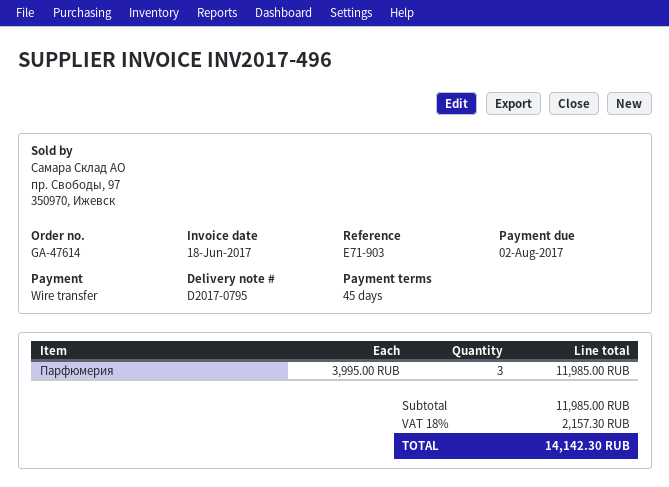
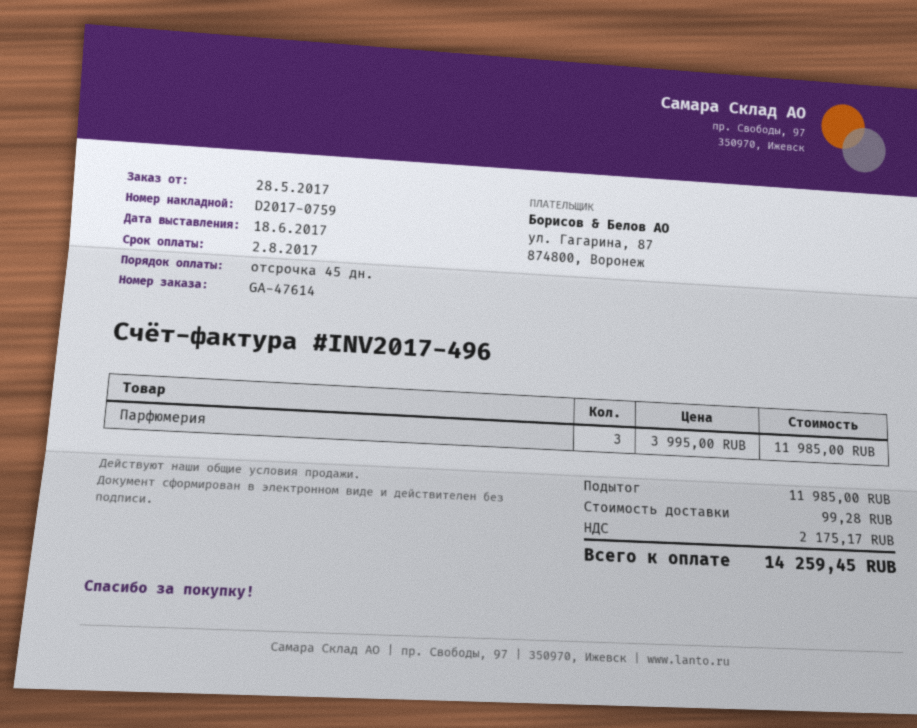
delivery note number: D2017-0795 -> D2017-0759
shipping: none -> 99.28
tax: 2157.30 -> 2175.17
total: 14142.30 -> 14259.45

